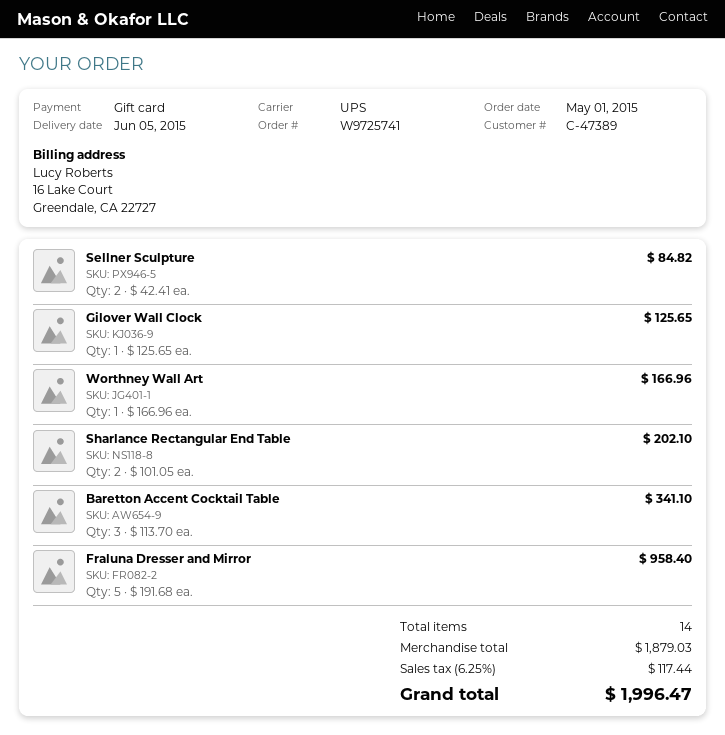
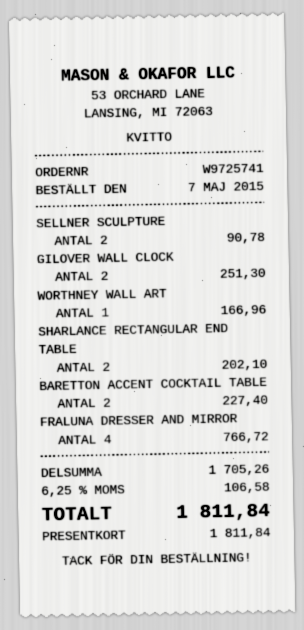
order date: 2015-05-01 -> 2015-05-07
Sellner Sculpture: 2 for 84.82 -> 2 for 90.78
Gilover Wall Clock: 1 for 125.65 -> 2 for 251.30
Baretton Accent Cocktail Table: 3 for 341.10 -> 2 for 227.40
Fraluna Dresser and Mirror: 5 for 958.40 -> 4 for 766.72
subtotal: 1879.03 -> 1705.26
tax: 6.25% = 117.44 -> 6.25% = 106.58
total: 1996.47 -> 1811.84

